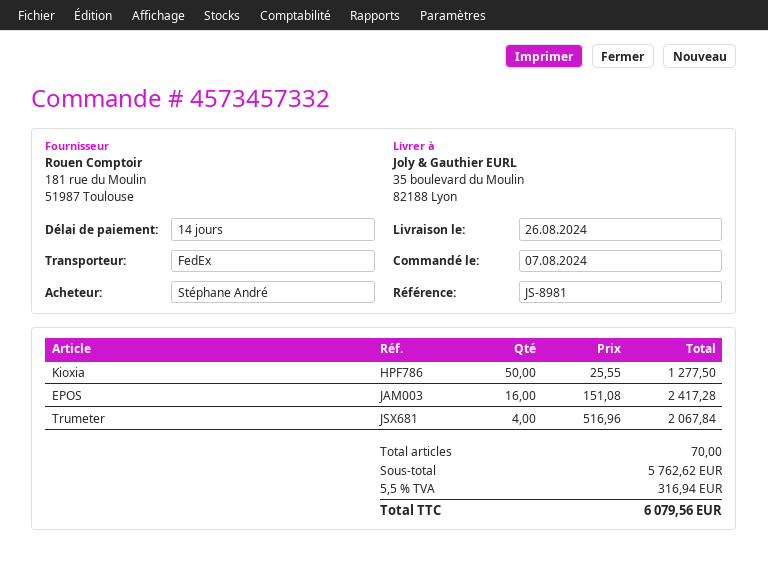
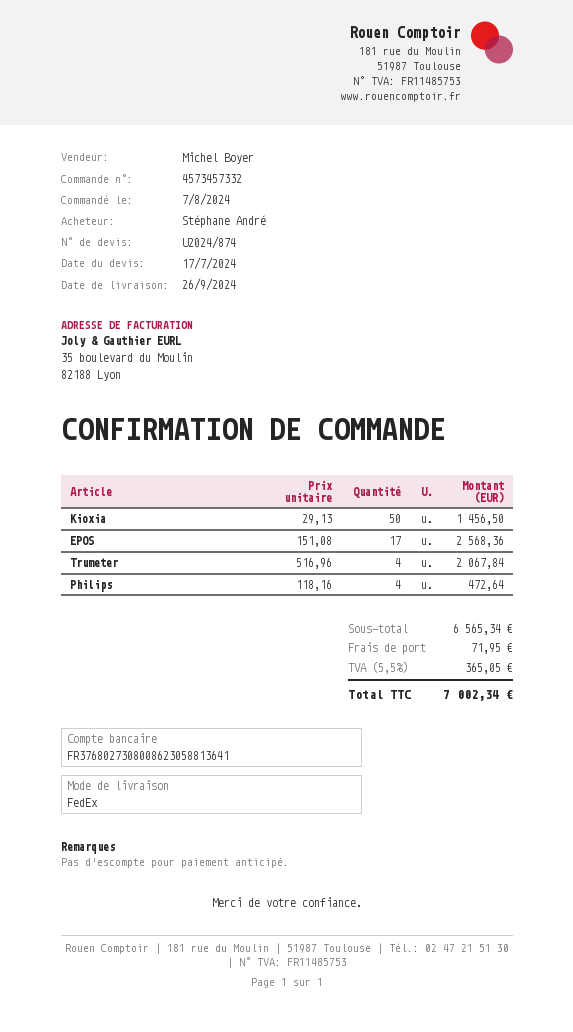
delivery date: 2024-08-26 -> 2024-09-26
Kioxia: 50 x 25.55 = 1277.50 -> 50 x 29.13 = 1456.50
EPOS: 16 x 151.08 = 2417.28 -> 17 x 151.08 = 2568.36
Philips: none -> 4 x 118.16 = 472.64
subtotal: 5762.62 -> 6565.34
shipping: none -> 71.95
tax: 5.5% = 316.94 -> 5.5% = 365.05
total: 6079.56 -> 7002.34

